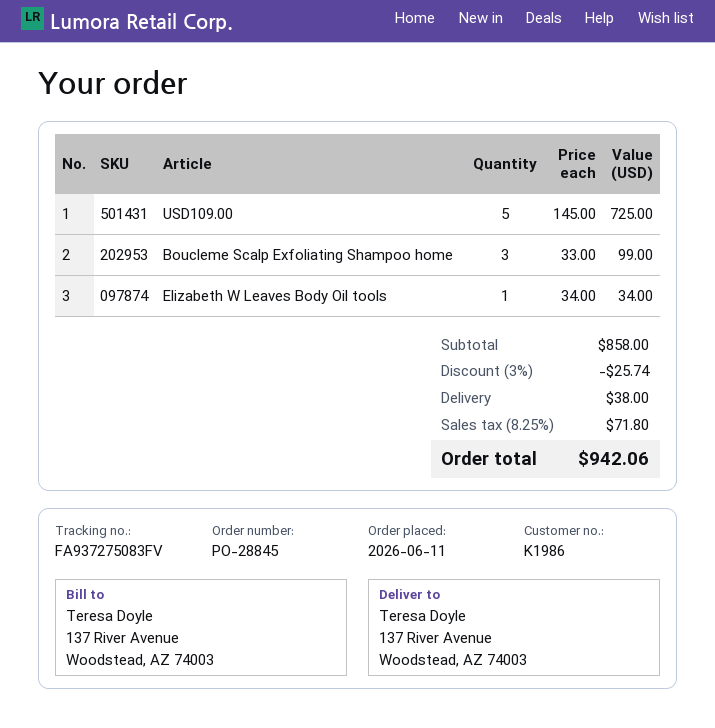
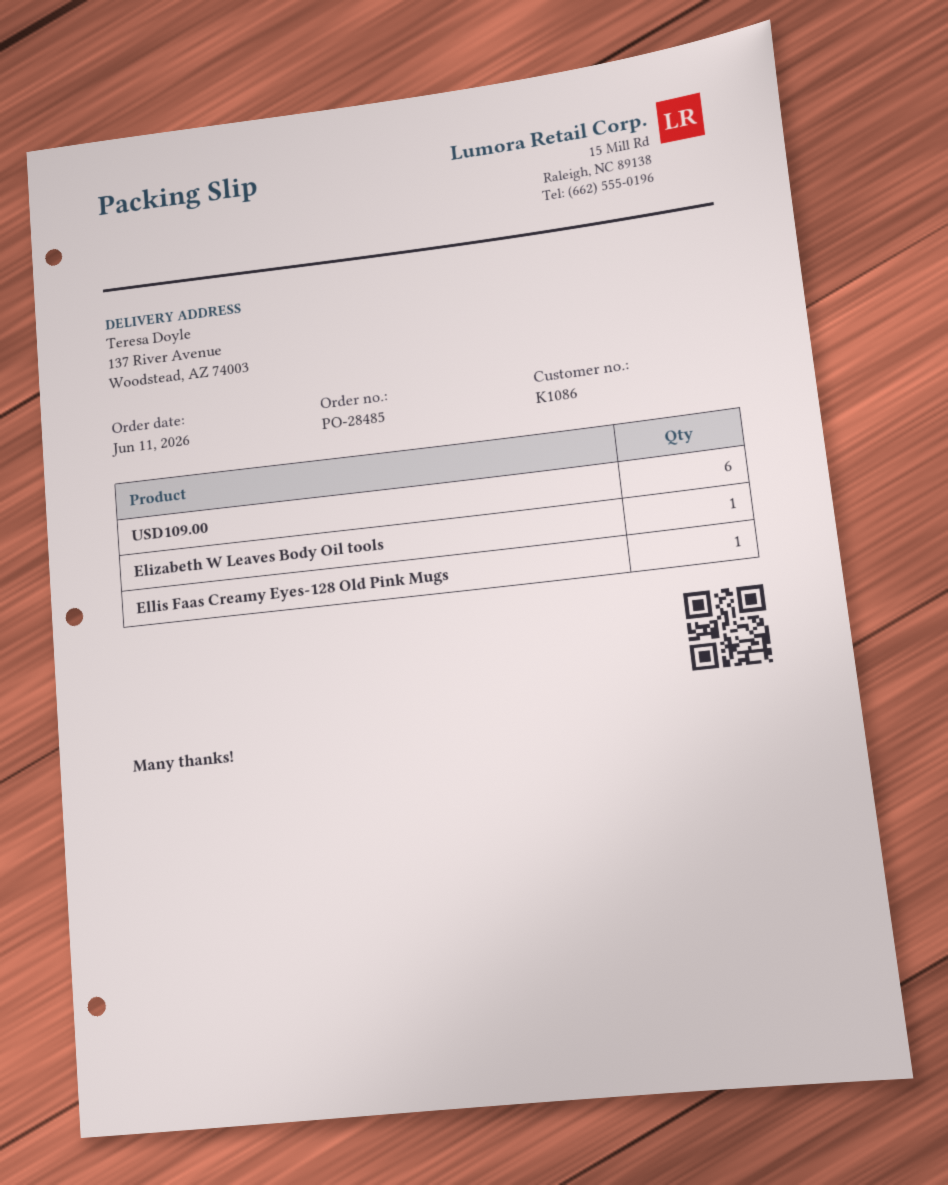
order number: PO-28845 -> PO-28485
customer number: K1986 -> K1086
USD109.00: 5 -> 6
Boucleme Scalp Exfoliating Shampoo home: 3 -> none
Ellis Faas Creamy Eyes-128 Old Pink Mugs: none -> 1

